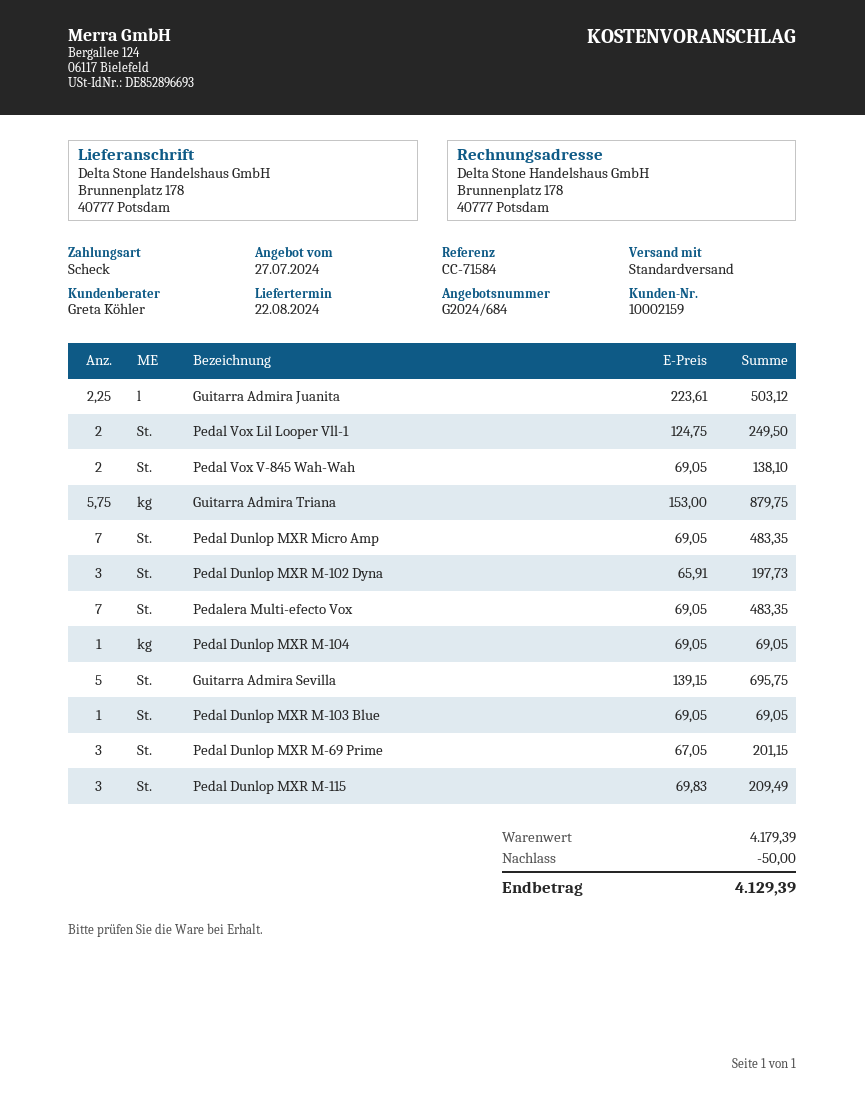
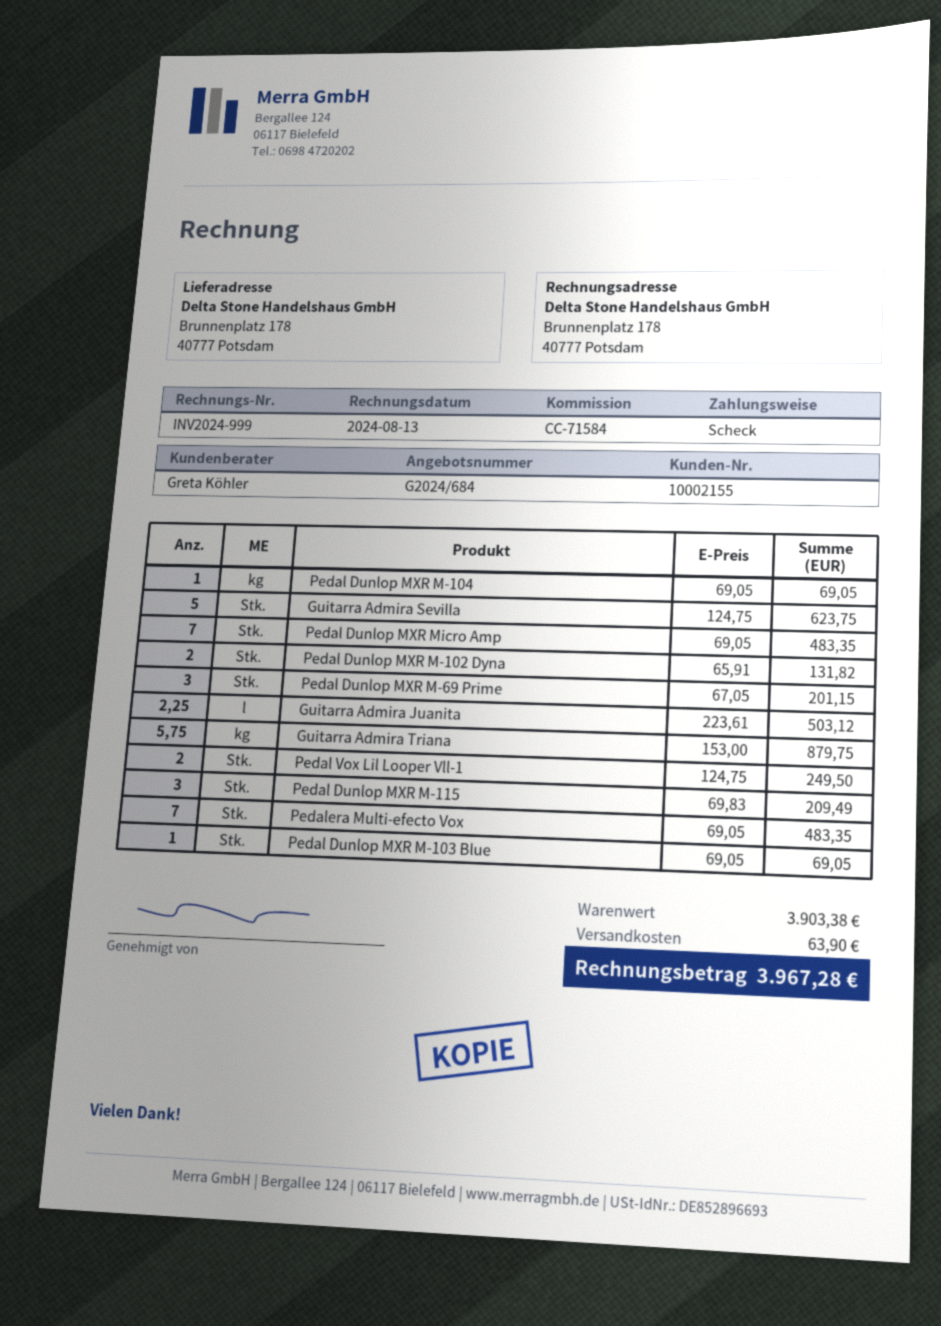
customer number: 10002159 -> 10002155
Pedal Vox V-845 Wah-Wah: 2 x 69.05 = 138.10 -> none
Pedal Dunlop MXR M-102 Dyna: 3 x 65.91 = 197.73 -> 2 x 65.91 = 131.82
Guitarra Admira Sevilla: 5 x 139.15 = 695.75 -> 5 x 124.75 = 623.75
subtotal: 4179.39 -> 3903.38
discount: 50.00 -> none
shipping: none -> 63.90
total: 4129.39 -> 3967.28

